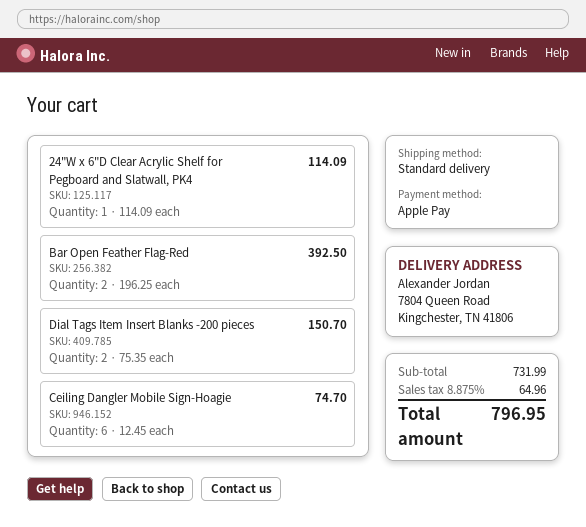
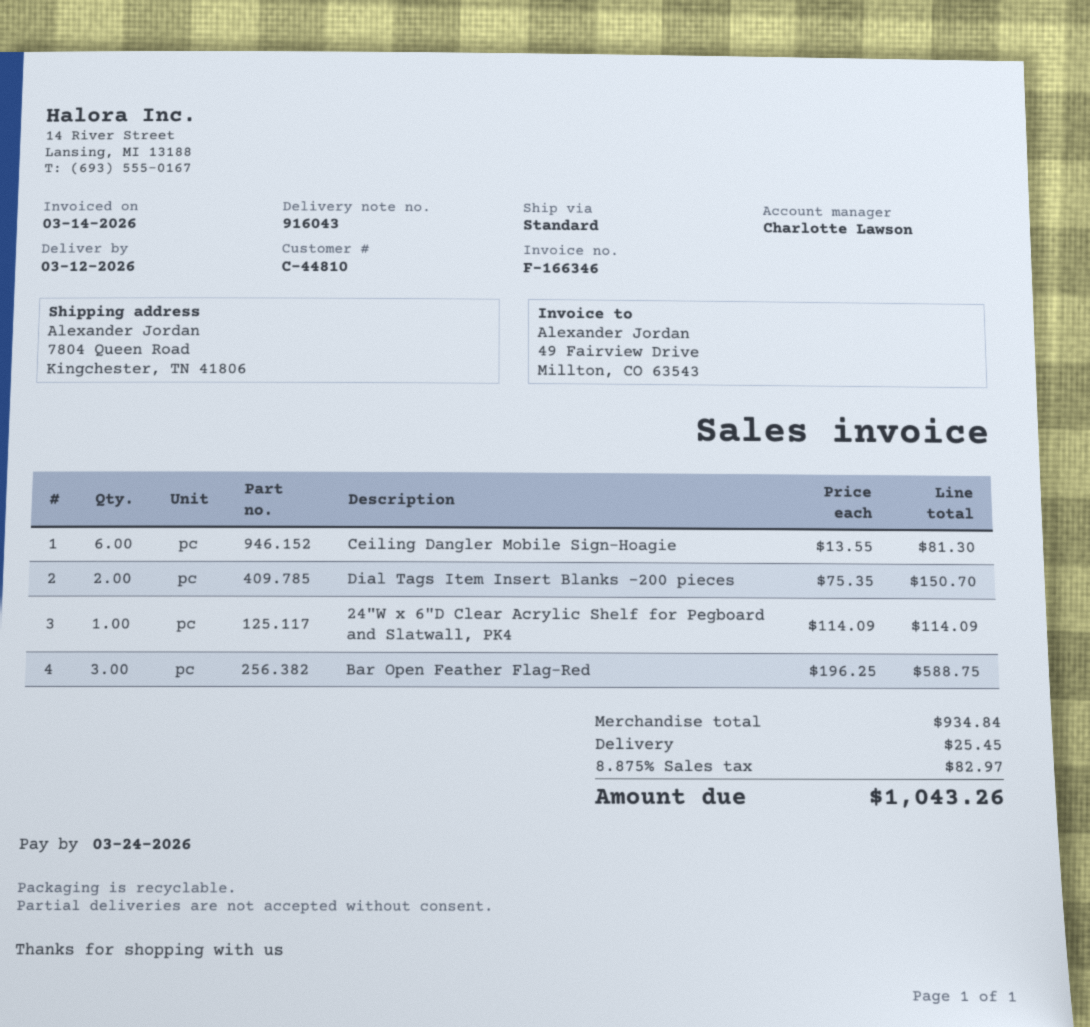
Bar Open Feather Flag-Red: 2 x 196.25 = 392.50 -> 3 x 196.25 = 588.75
Ceiling Dangler Mobile Sign-Hoagie: 6 x 12.45 = 74.70 -> 6 x 13.55 = 81.30
subtotal: 731.99 -> 934.84
shipping: none -> 25.45
tax: 8.875% = 64.96 -> 8.875% = 82.97
total: 796.95 -> 1043.26

